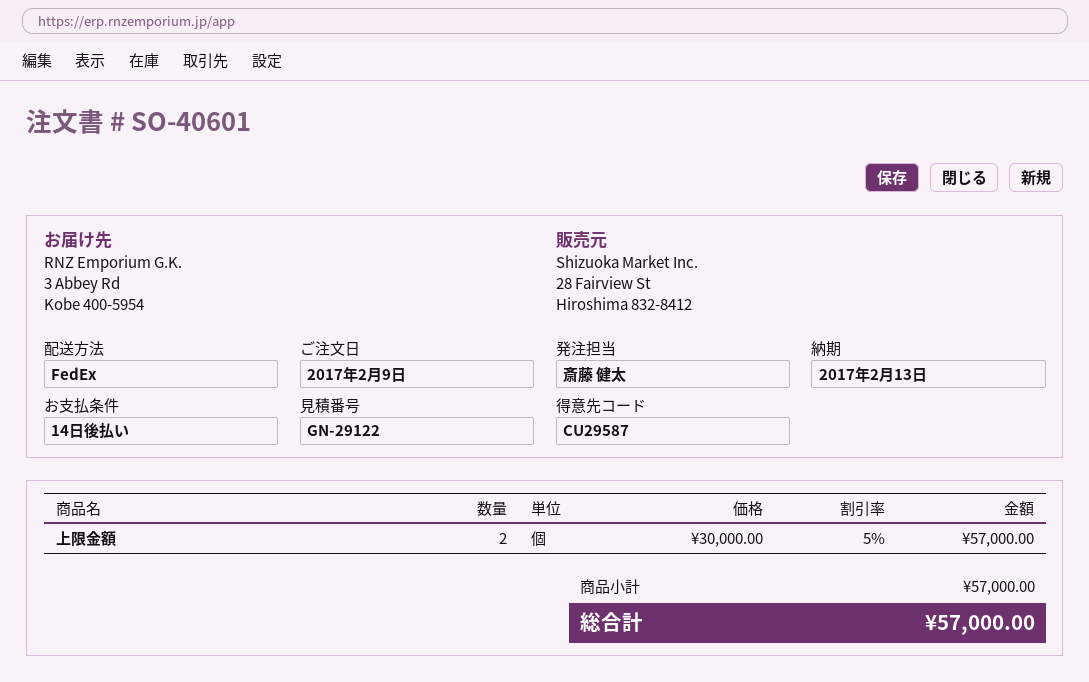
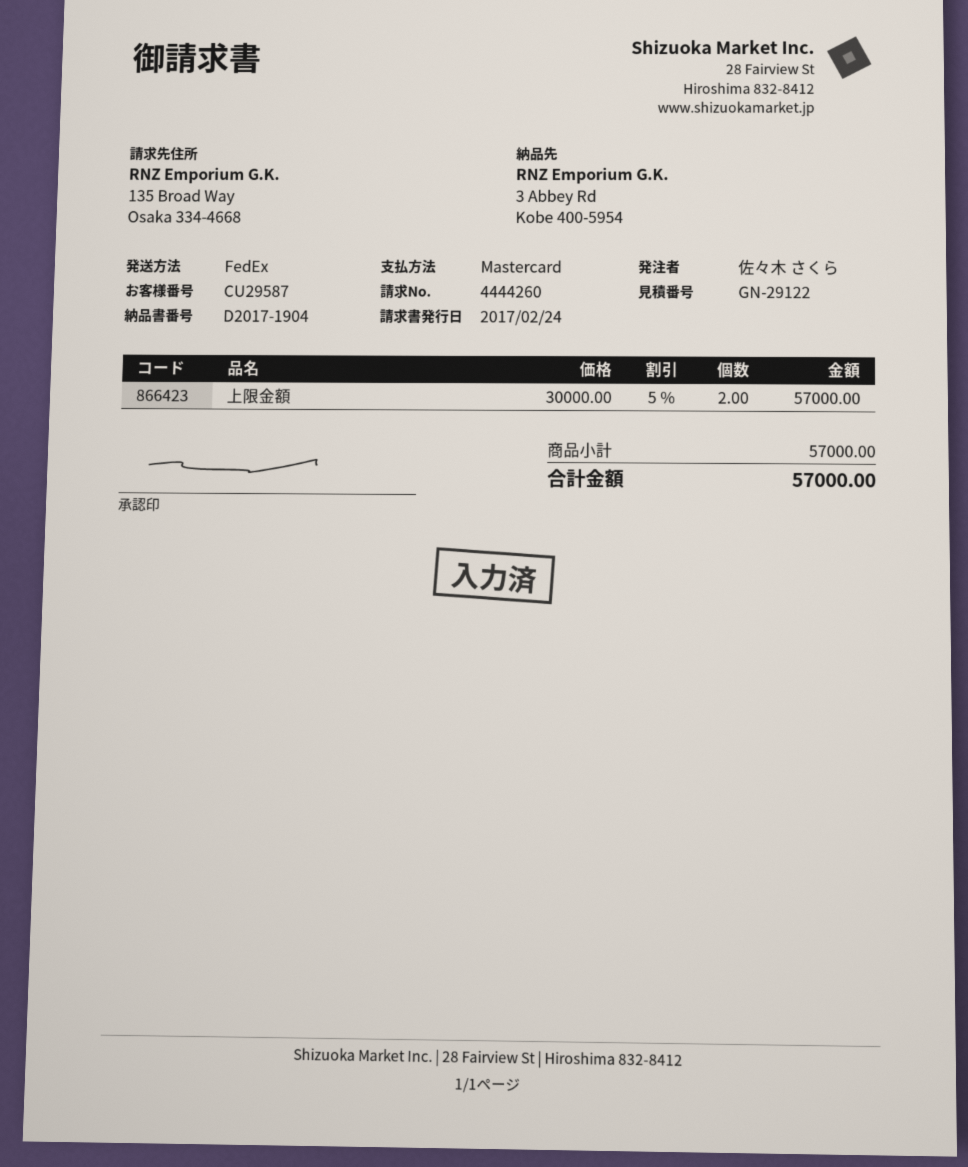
ordered by: 斎藤 健太 -> 佐々木 さくら

